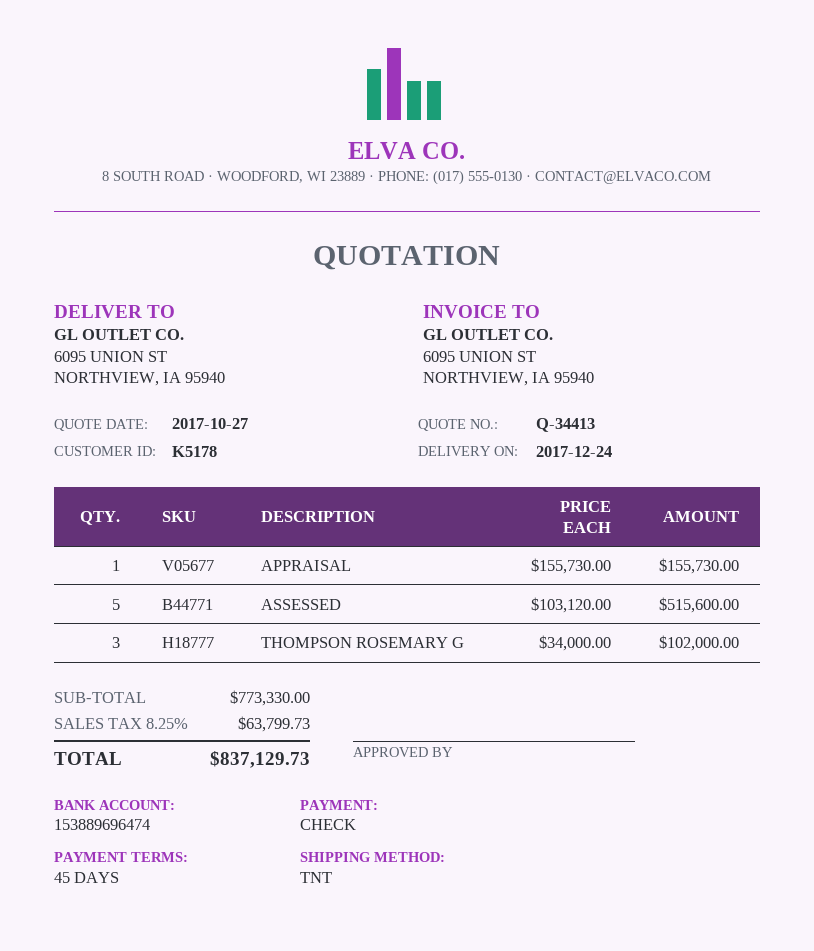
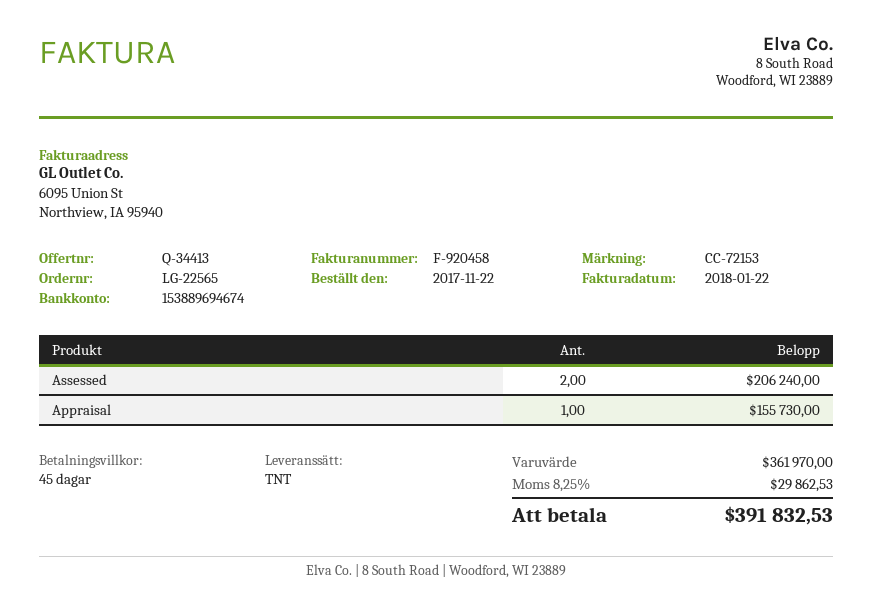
bank account: 153889696474 -> 153889694674
ASSESSED: 5 for 515600.00 -> 2 for 206240.00
THOMPSON ROSEMARY G: 3 for 102000.00 -> none
subtotal: 773330.00 -> 361970.00
tax: 8.25% = 63799.73 -> 8.25% = 29862.53
total: 837129.73 -> 391832.53

